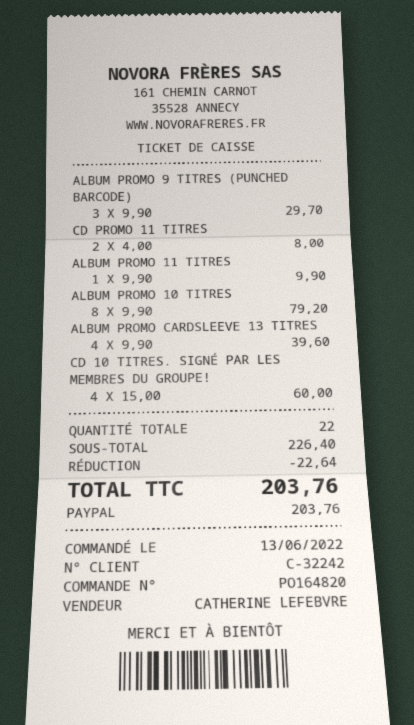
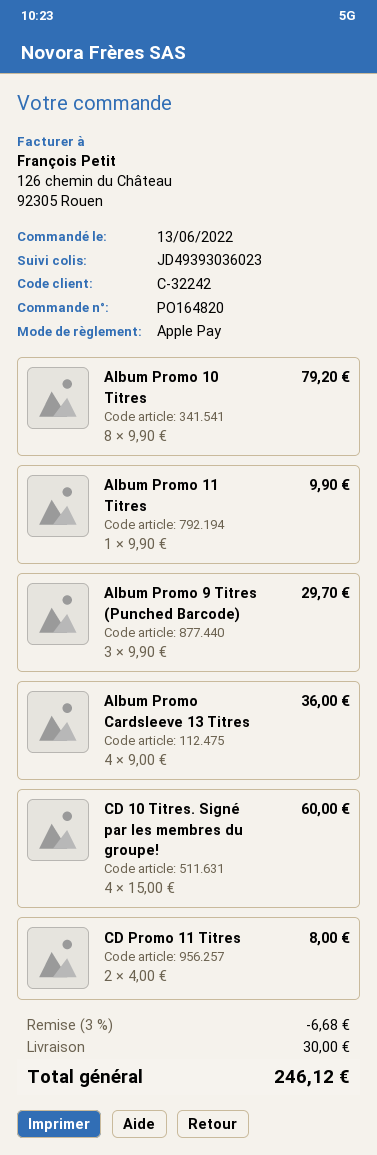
payment method: PayPal -> Apple Pay
ALBUM PROMO CARDSLEEVE 13 TITRES: 4 x 9.90 = 39.60 -> 4 x 9.00 = 36.00
discount: 22.64 -> 6.68
shipping: none -> 30.00
total: 203.76 -> 246.12

